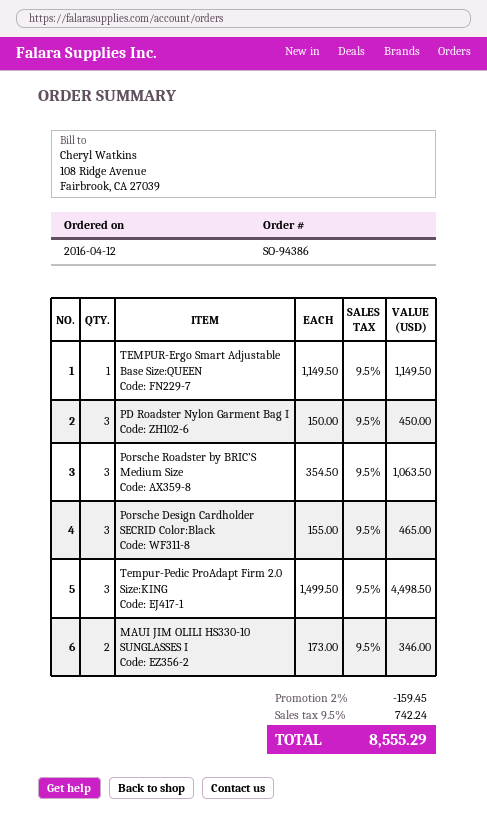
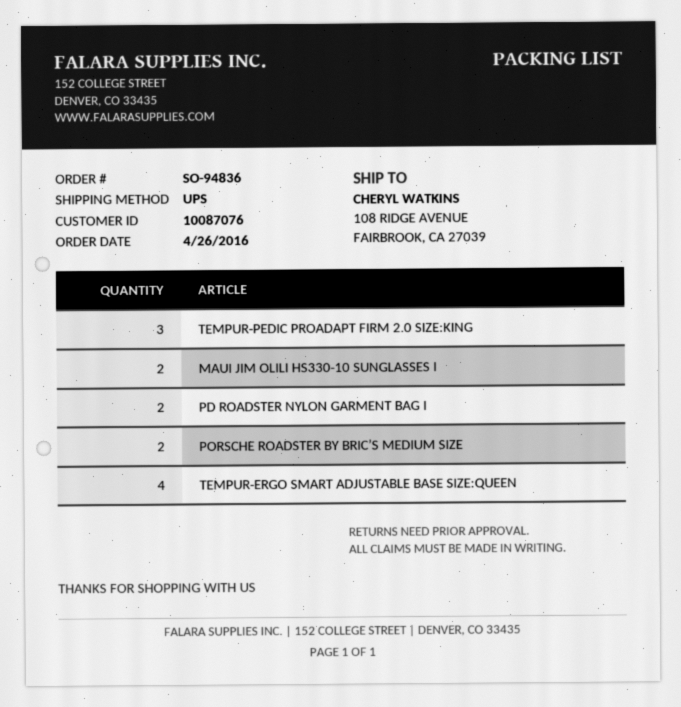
order number: SO-94386 -> SO-94836
order date: 2016-04-12 -> 2016-04-26
TEMPUR-Ergo Smart Adjustable Base Size:QUEEN: 1 -> 4
PD Roadster Nylon Garment Bag I: 3 -> 2
Porsche Roadster by BRIC’S Medium Size: 3 -> 2
Porsche Design Cardholder SECRID Color:Black: 3 -> none

